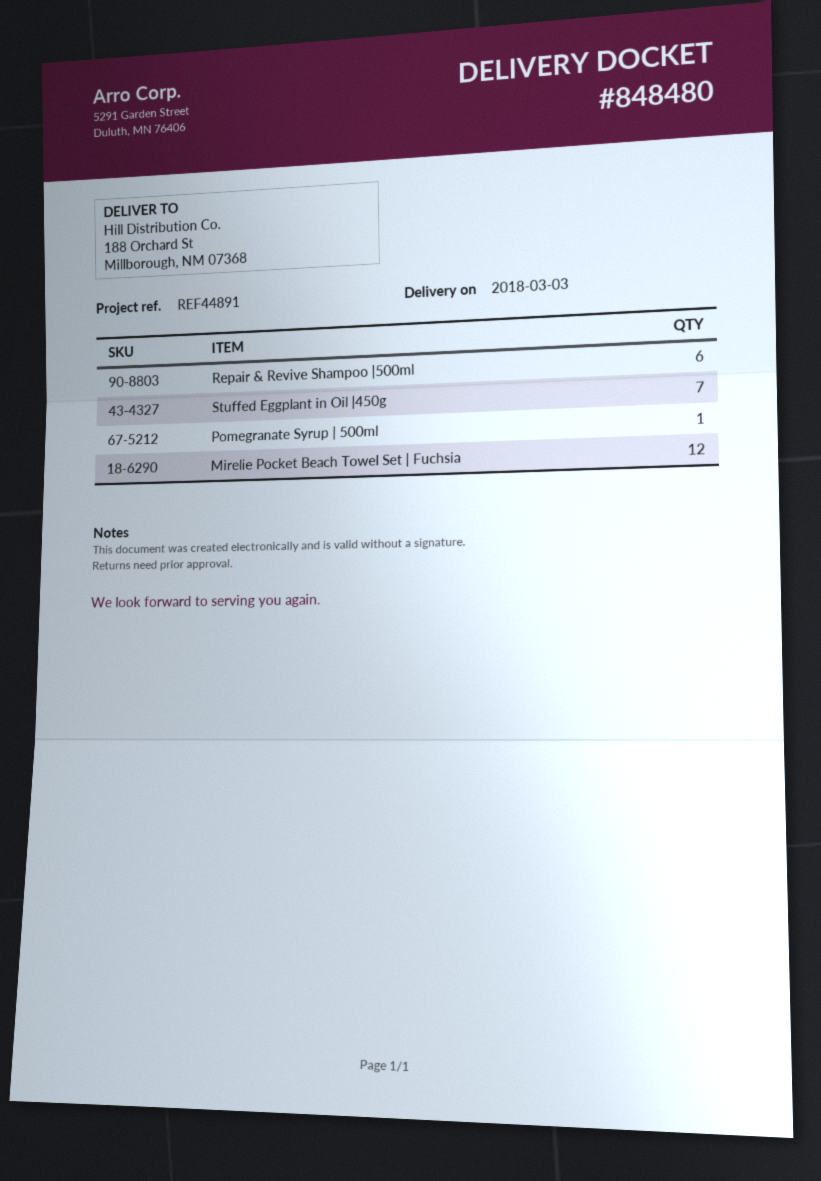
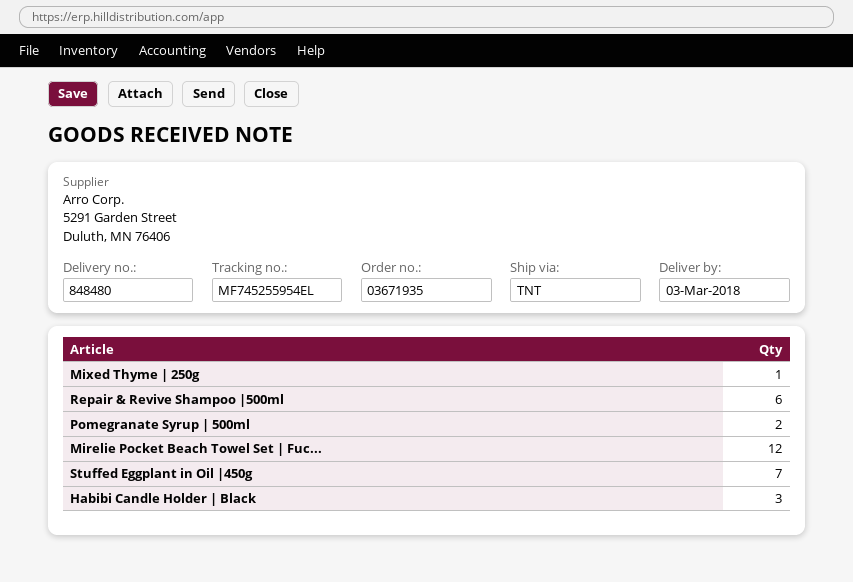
Pomegranate Syrup | 500ml: 1 -> 2
Mixed Thyme | 250g: none -> 1
Habibi Candle Holder | Black: none -> 3

